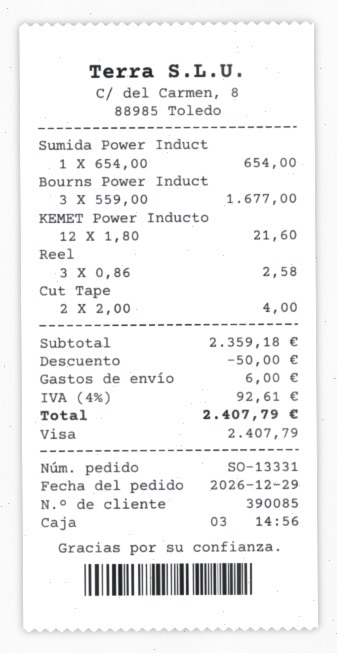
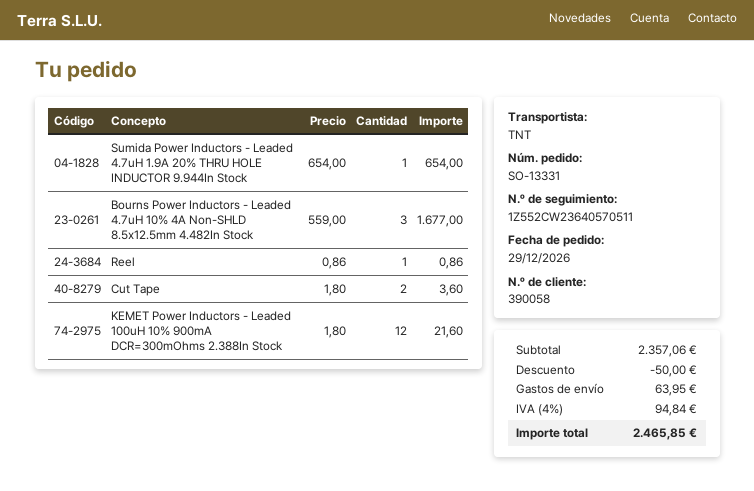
customer number: 390085 -> 390058
Reel: 3 x 0.86 = 2.58 -> 1 x 0.86 = 0.86
Cut Tape: 2 x 2.00 = 4.00 -> 2 x 1.80 = 3.60
subtotal: 2359.18 -> 2357.06
shipping: 6.00 -> 63.95
tax: 4% = 92.61 -> 4% = 94.84
total: 2407.79 -> 2465.85

